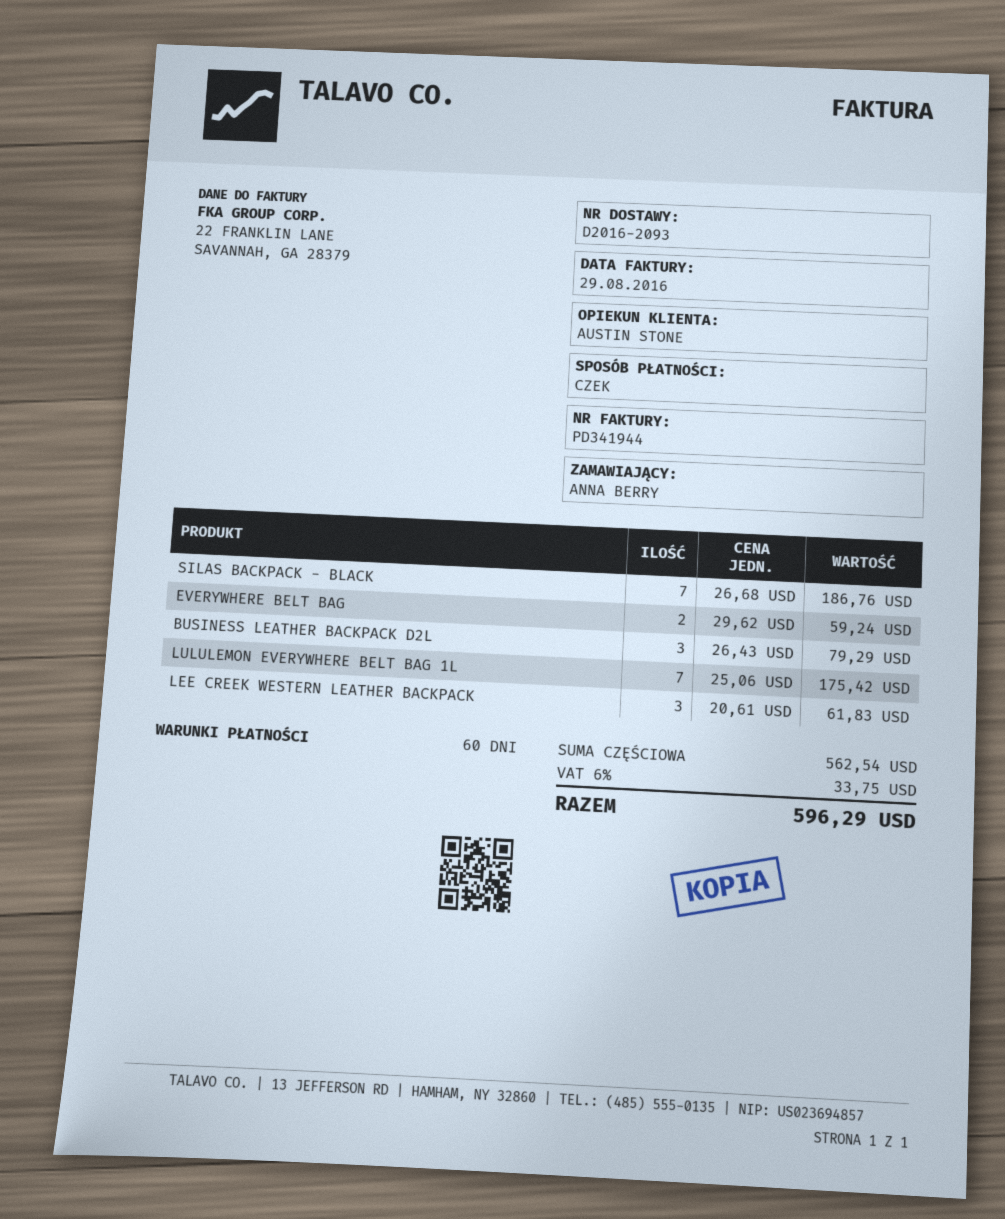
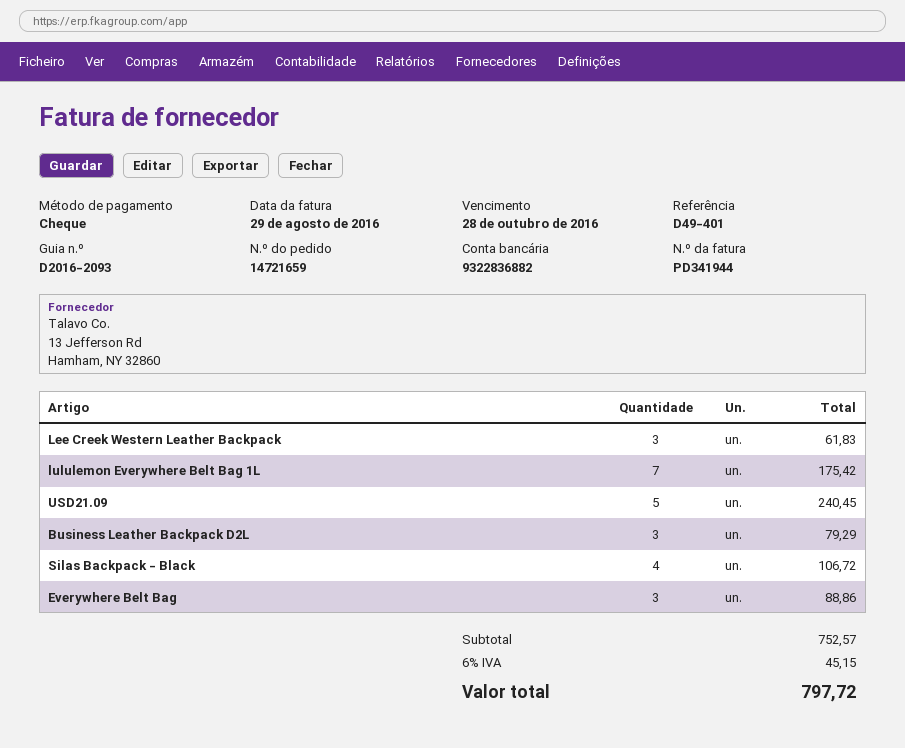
SILAS BACKPACK - BLACK: 7 for 186.76 -> 4 for 106.72
EVERYWHERE BELT BAG: 2 for 59.24 -> 3 for 88.86
USD21.09: none -> 5 for 240.45
subtotal: 562.54 -> 752.57
tax: 6% = 33.75 -> 6% = 45.15
total: 596.29 -> 797.72

